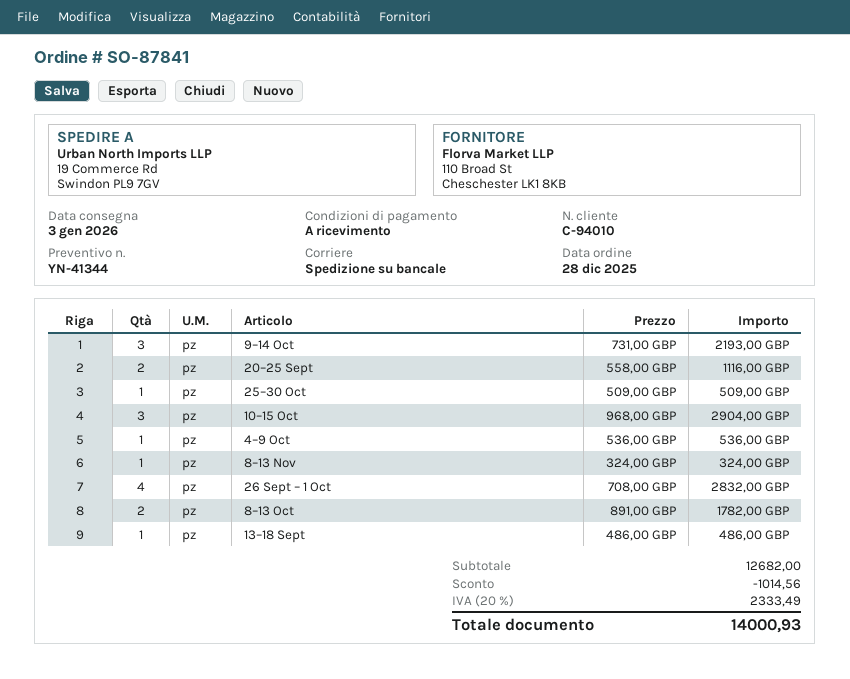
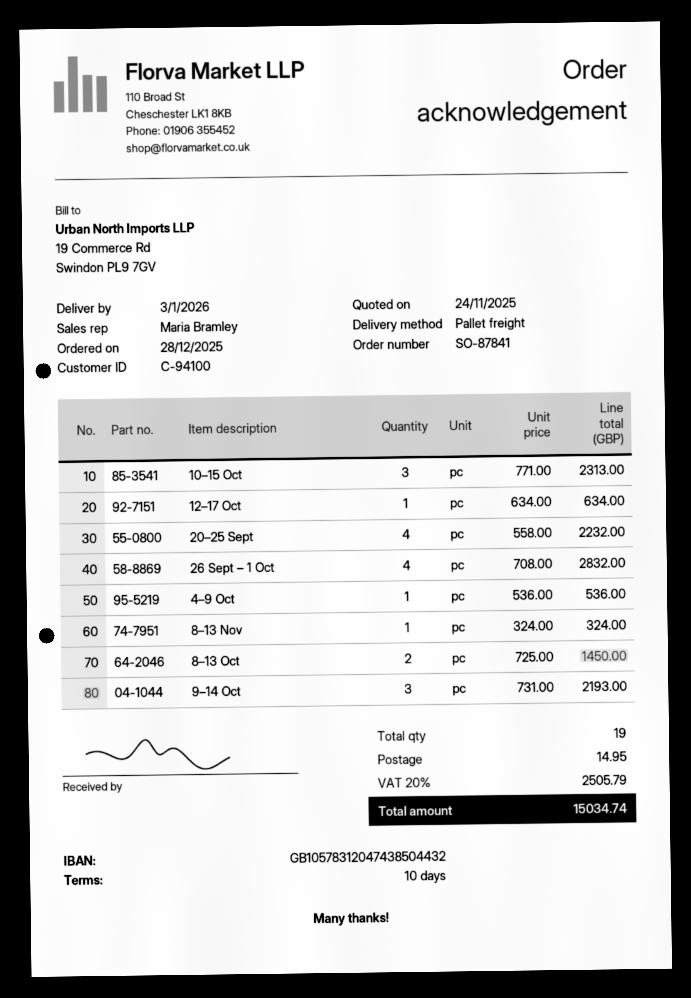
payment terms: on receipt -> 10 days
customer number: C-94010 -> C-94100
20–25 Sept: 2 x 558.00 = 1116.00 -> 4 x 558.00 = 2232.00
25–30 Oct: 1 x 509.00 = 509.00 -> none
10–15 Oct: 3 x 968.00 = 2904.00 -> 3 x 771.00 = 2313.00
8–13 Oct: 2 x 891.00 = 1782.00 -> 2 x 725.00 = 1450.00
13–18 Sept: 1 x 486.00 = 486.00 -> none
12–17 Oct: none -> 1 x 634.00 = 634.00
discount: 1014.56 -> none
shipping: none -> 14.95
tax: 20% = 2333.49 -> 20% = 2505.79
total: 14000.93 -> 15034.74

